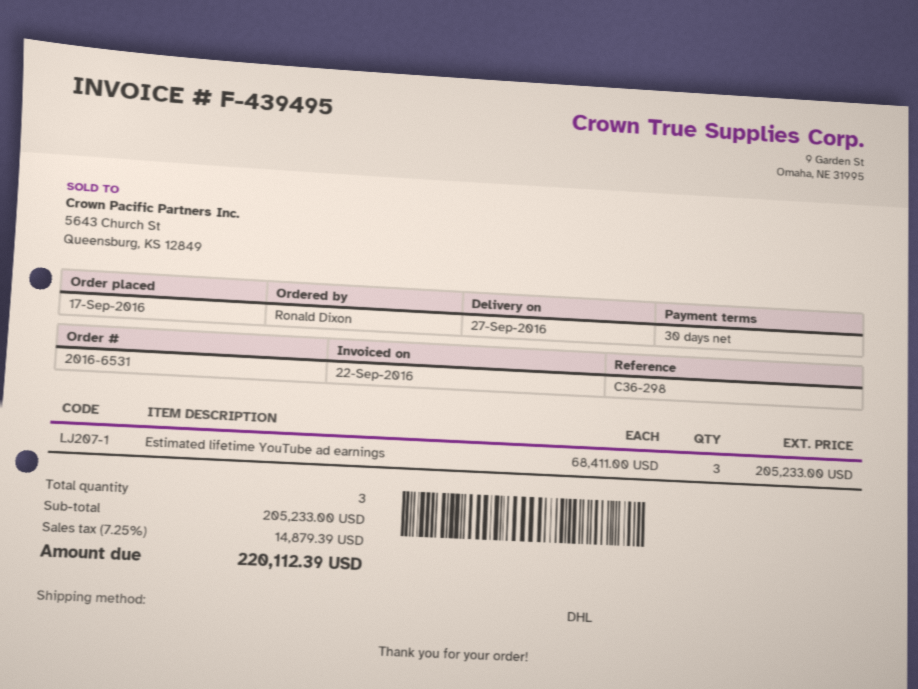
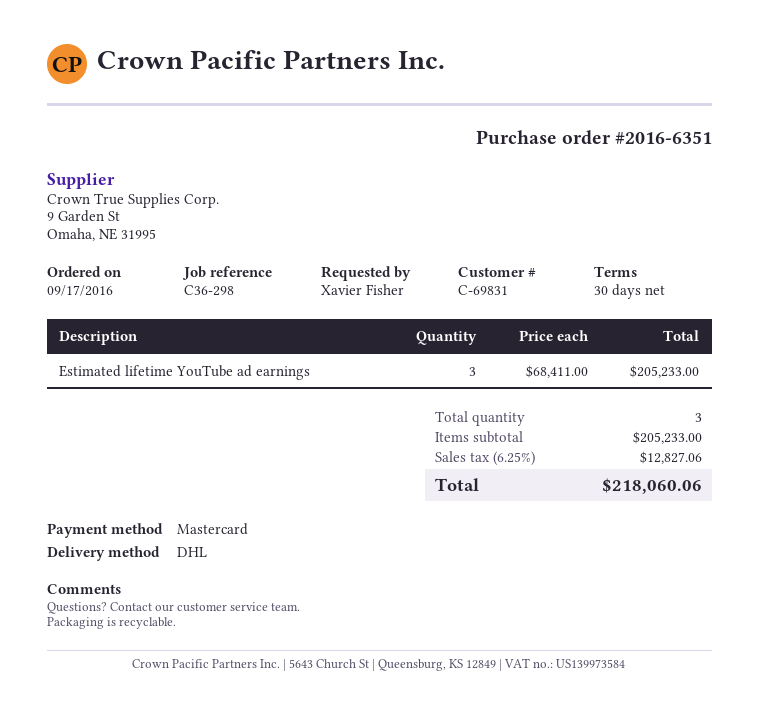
order number: 2016-6531 -> 2016-6351
ordered by: Ronald Dixon -> Xavier Fisher
tax: 7.25% = 14879.39 -> 6.25% = 12827.06
total: 220112.39 -> 218060.06

